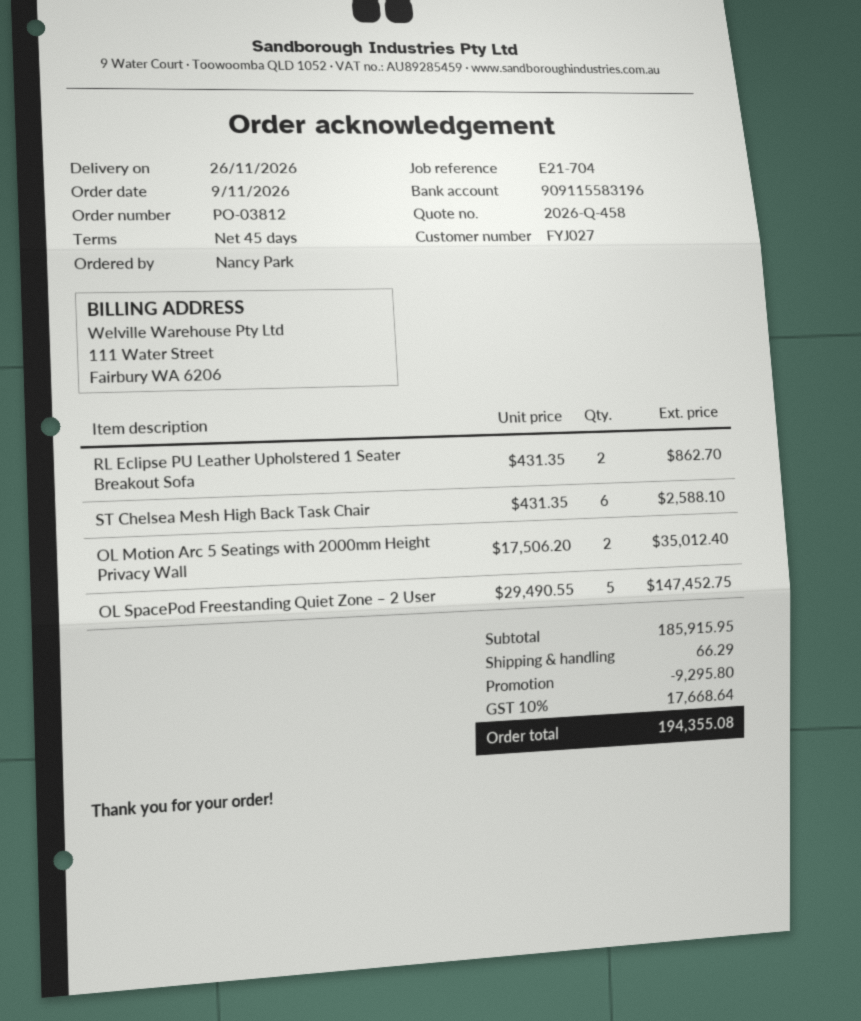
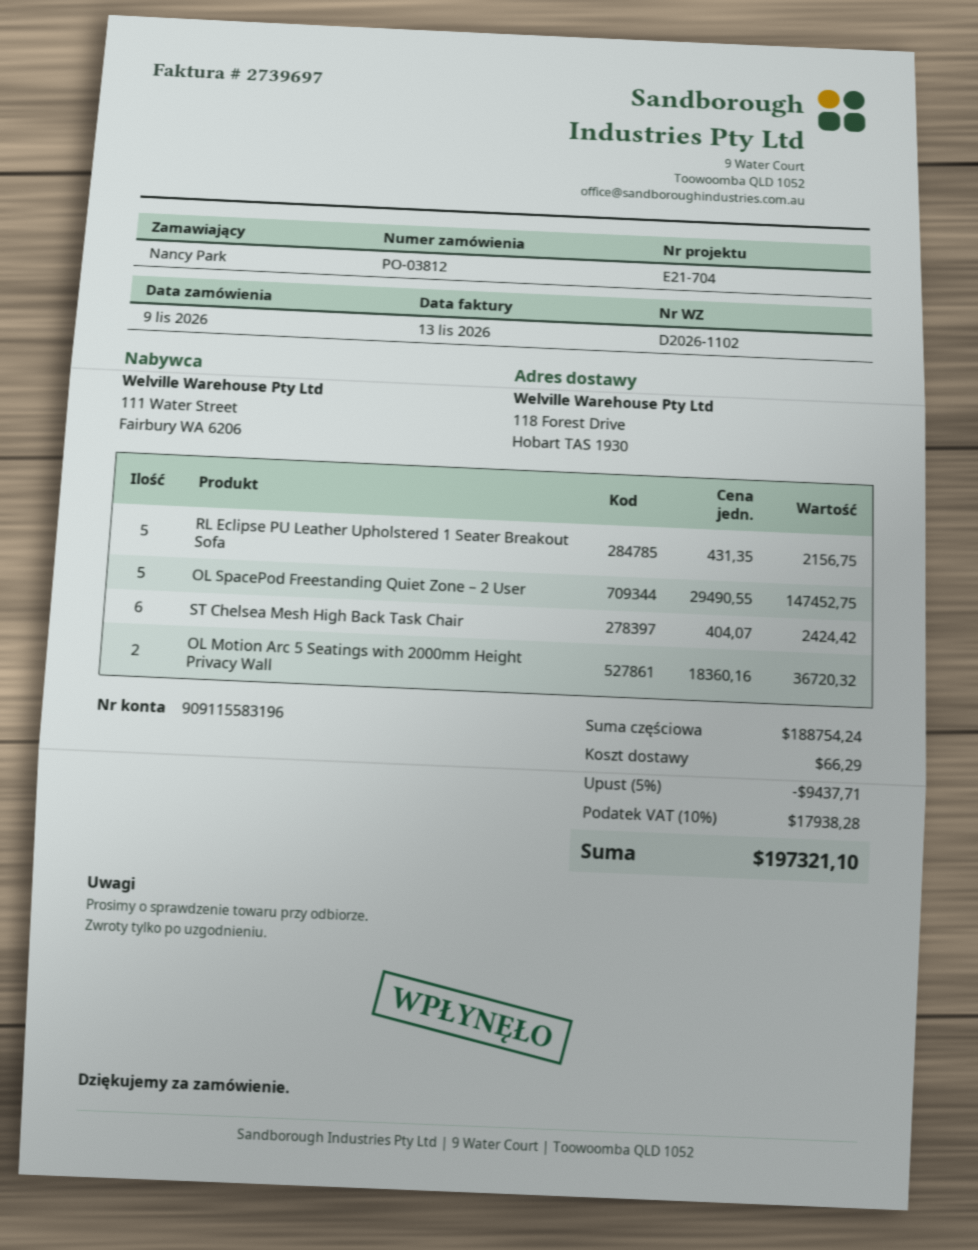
RL Eclipse PU Leather Upholstered 1 Seater Breakout Sofa: 2 x 431.35 = 862.70 -> 5 x 431.35 = 2156.75
ST Chelsea Mesh High Back Task Chair: 6 x 431.35 = 2588.10 -> 6 x 404.07 = 2424.42
OL Motion Arc 5 Seatings with 2000mm Height Privacy Wall: 2 x 17506.20 = 35012.40 -> 2 x 18360.16 = 36720.32
subtotal: 185915.95 -> 188754.24
discount: 9295.80 -> 9437.71
tax: 10% = 17668.64 -> 10% = 17938.28
total: 194355.08 -> 197321.10

